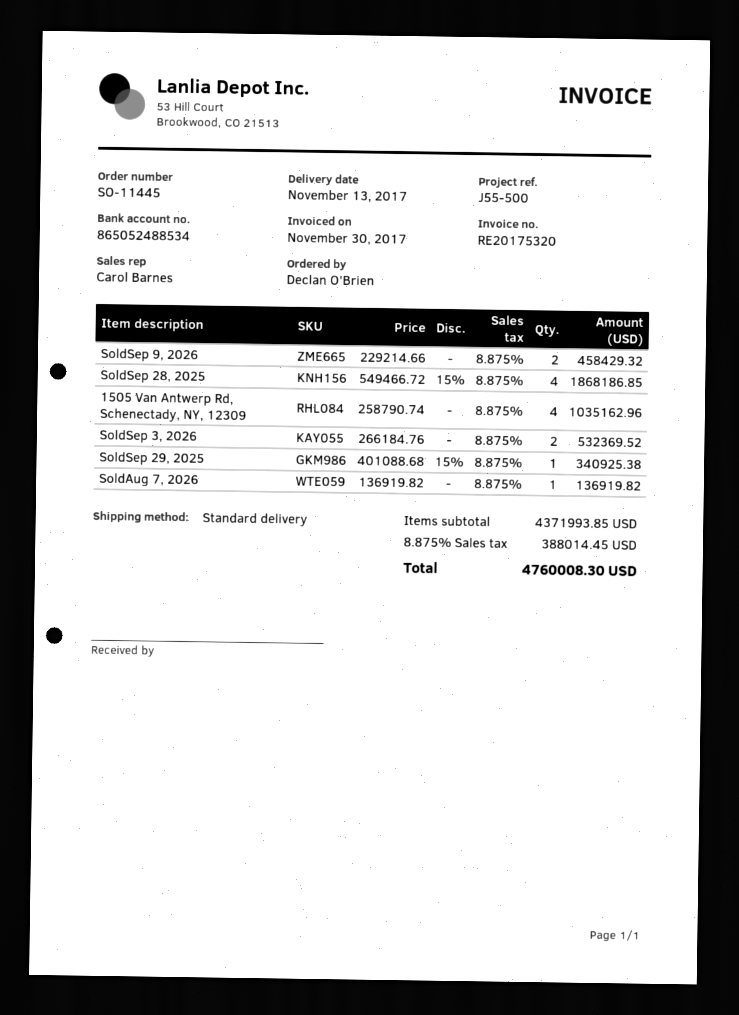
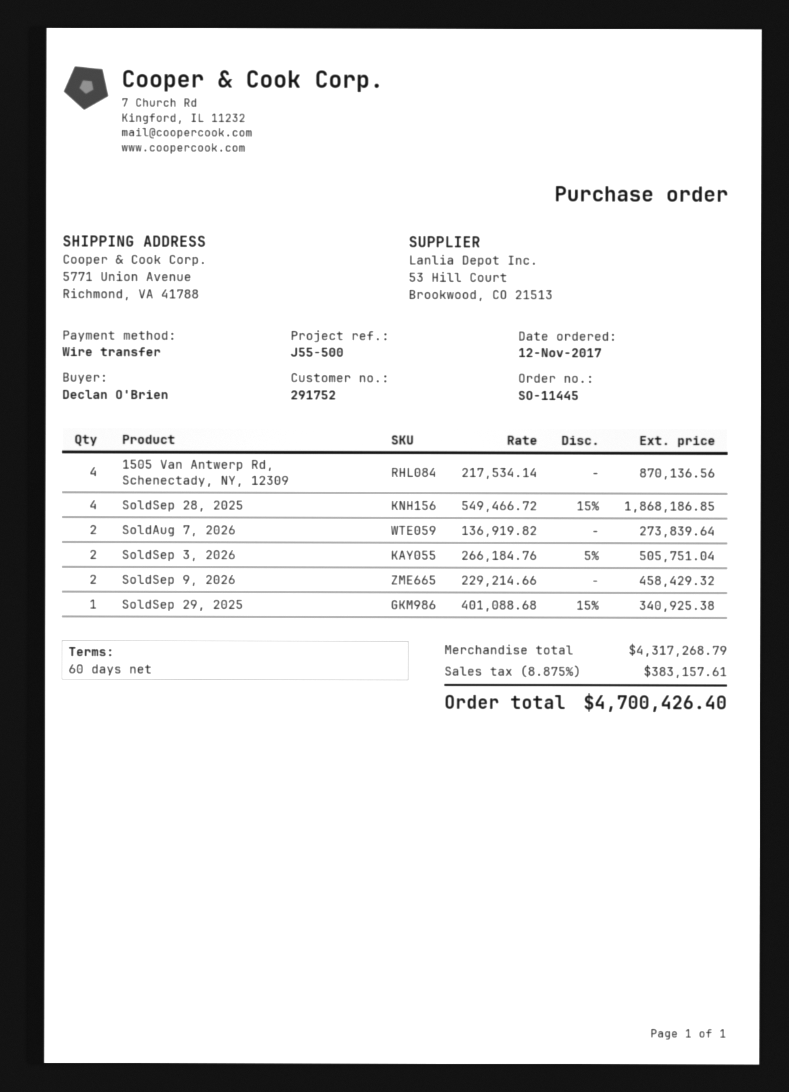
1505 Van Antwerp Rd, Schenectady, NY, 12309: 4 x 258790.74 = 1035162.96 -> 4 x 217534.14 = 870136.56
SoldSep 3, 2026: 2 x 266184.76 = 532369.52 -> 2 x 266184.76 - 5% = 505751.04
SoldAug 7, 2026: 1 x 136919.82 = 136919.82 -> 2 x 136919.82 = 273839.64
subtotal: 4371993.85 -> 4317268.79
tax: 8.875% = 388014.45 -> 8.875% = 383157.61
total: 4760008.30 -> 4700426.40

